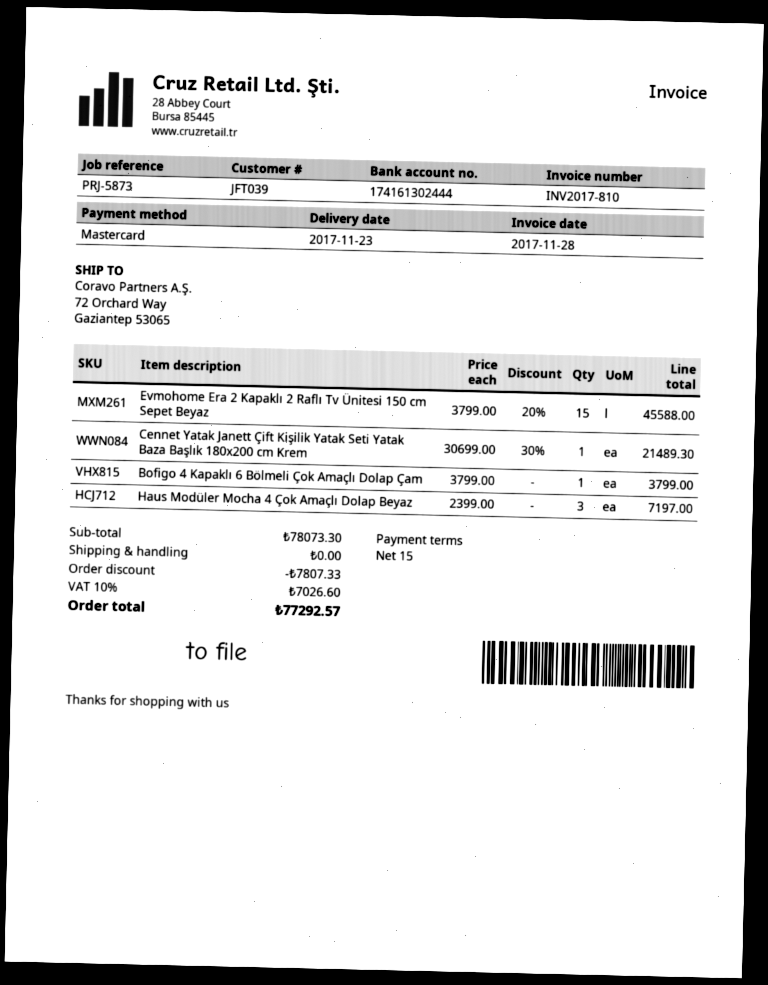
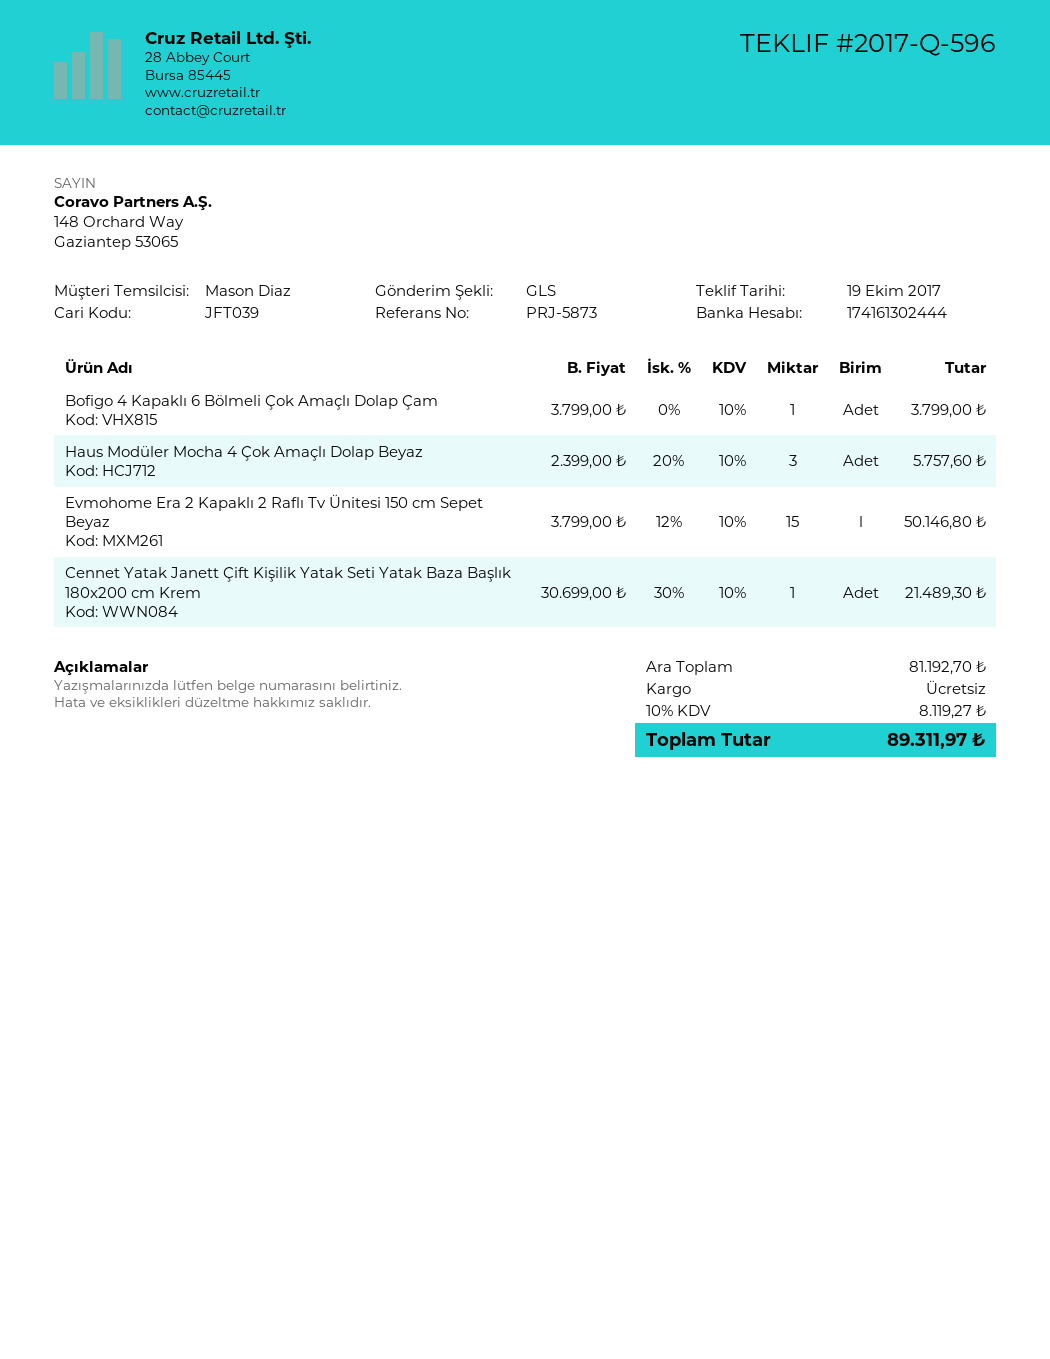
Evmohome Era 2 Kapaklı 2 Raflı Tv Ünitesi 150 cm Sepet Beyaz: 15 x 3799.00 - 20% = 45588.00 -> 15 x 3799.00 - 12% = 50146.80
Haus Modüler Mocha 4 Çok Amaçlı Dolap Beyaz: 3 x 2399.00 = 7197.00 -> 3 x 2399.00 - 20% = 5757.60
subtotal: 78073.30 -> 81192.70
discount: 7807.33 -> none
tax: 10% = 7026.60 -> 10% = 8119.27
total: 77292.57 -> 89311.97

